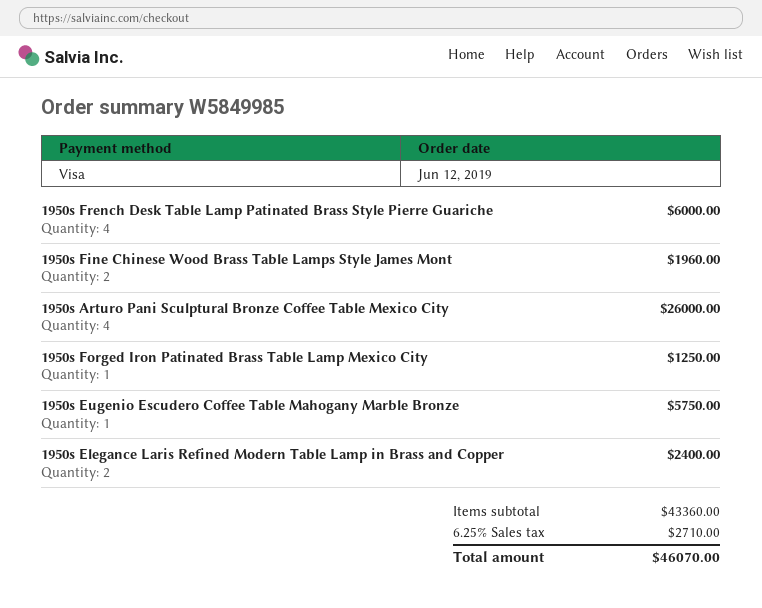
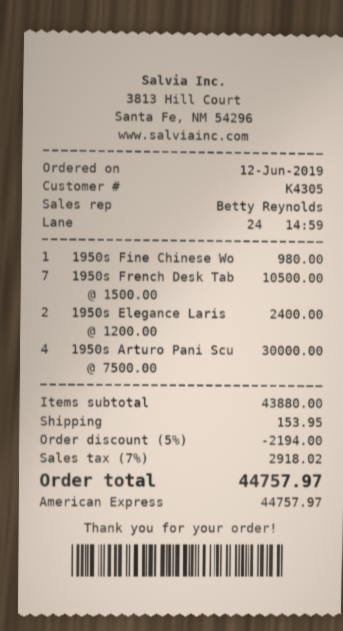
payment method: Visa -> American Express
1950s French Desk Table Lamp Patinated Brass Style Pierre Guariche: 4 for 6000.00 -> 7 for 10500.00
1950s Fine Chinese Wood Brass Table Lamps Style James Mont: 2 for 1960.00 -> 1 for 980.00
1950s Arturo Pani Sculptural Bronze Coffee Table Mexico City: 4 for 26000.00 -> 4 for 30000.00
1950s Forged Iron Patinated Brass Table Lamp Mexico City: 1 for 1250.00 -> none
1950s Eugenio Escudero Coffee Table Mahogany Marble Bronze: 1 for 5750.00 -> none
subtotal: 43360.00 -> 43880.00
discount: none -> 5% = 2194.00
shipping: none -> 153.95
tax: 6.25% = 2710.00 -> 7% = 2918.02
total: 46070.00 -> 44757.97

